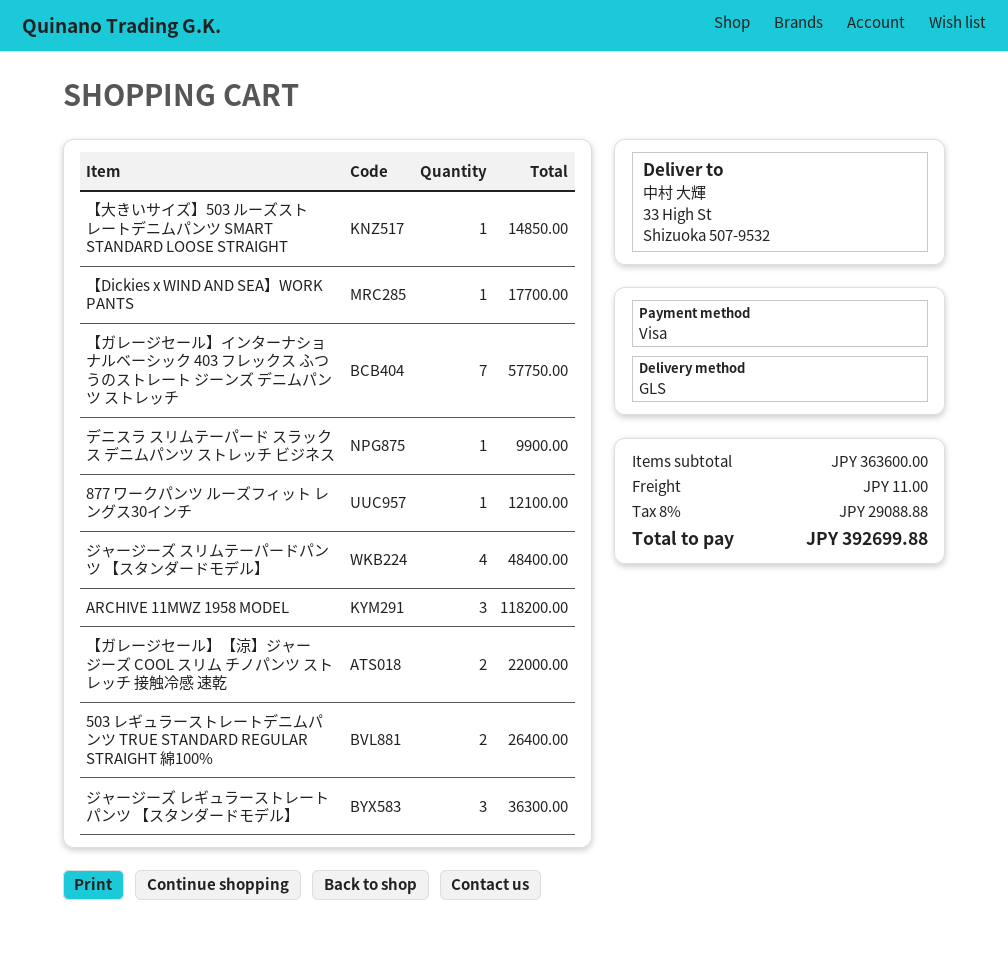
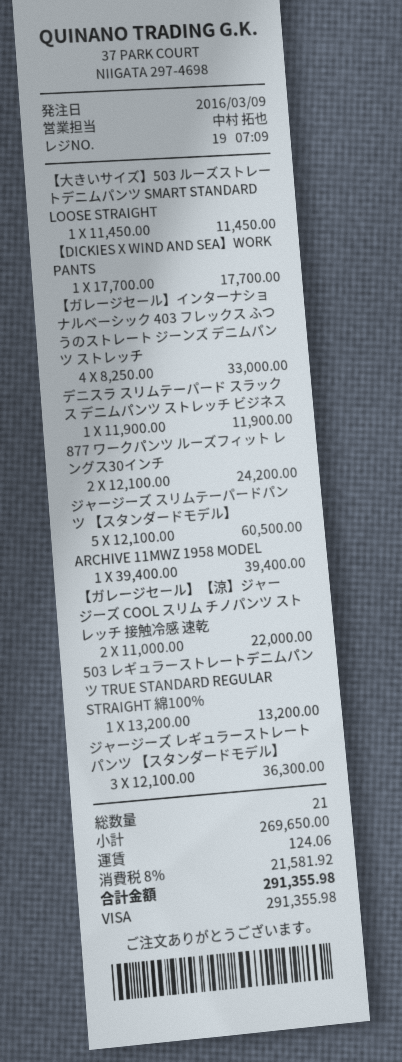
【大きいサイズ】503 ルーズストレートデニムパンツ SMART STANDARD LOOSE STRAIGHT: 1 for 14850.00 -> 1 for 11450.00
【ガレージセール】インターナショナルベーシック 403 フレックス ふつうのストレート ジーンズ デニムパンツ ストレッチ: 7 for 57750.00 -> 4 for 33000.00
デニスラ スリムテーパード スラックス デニムパンツ ストレッチ ビジネス: 1 for 9900.00 -> 1 for 11900.00
877 ワークパンツ ルーズフィット レングス30インチ: 1 for 12100.00 -> 2 for 24200.00
ジャージーズ スリムテーパードパンツ 【スタンダードモデル】: 4 for 48400.00 -> 5 for 60500.00
ARCHIVE 11MWZ 1958 MODEL: 3 for 118200.00 -> 1 for 39400.00
503 レギュラーストレートデニムパンツ TRUE STANDARD REGULAR STRAIGHT 綿100%: 2 for 26400.00 -> 1 for 13200.00
subtotal: 363600.00 -> 269650.00
shipping: 11.00 -> 124.06
tax: 8% = 29088.88 -> 8% = 21581.92
total: 392699.88 -> 291355.98

